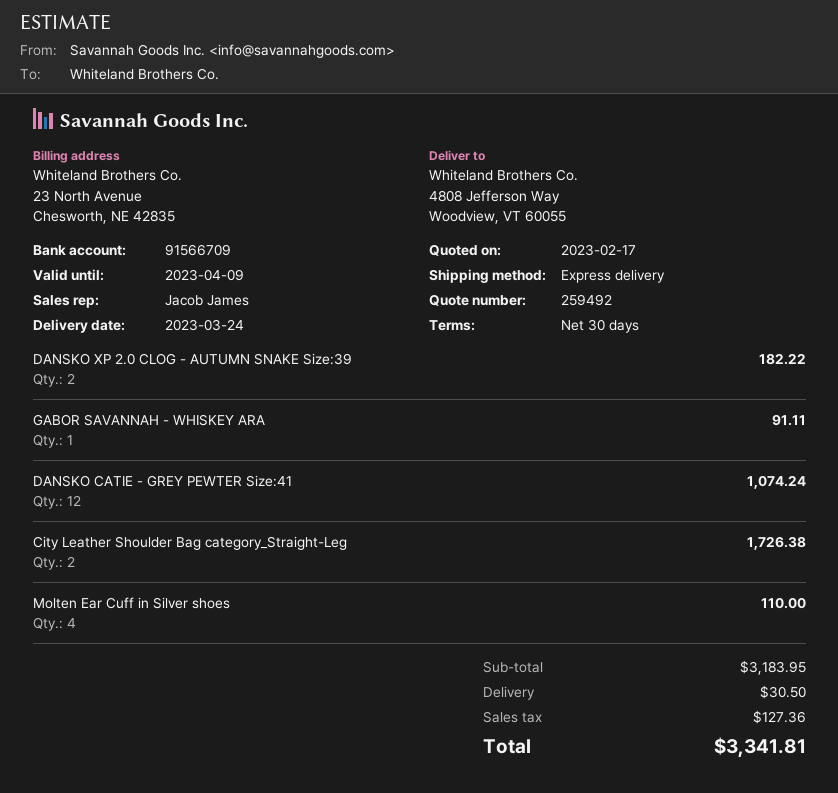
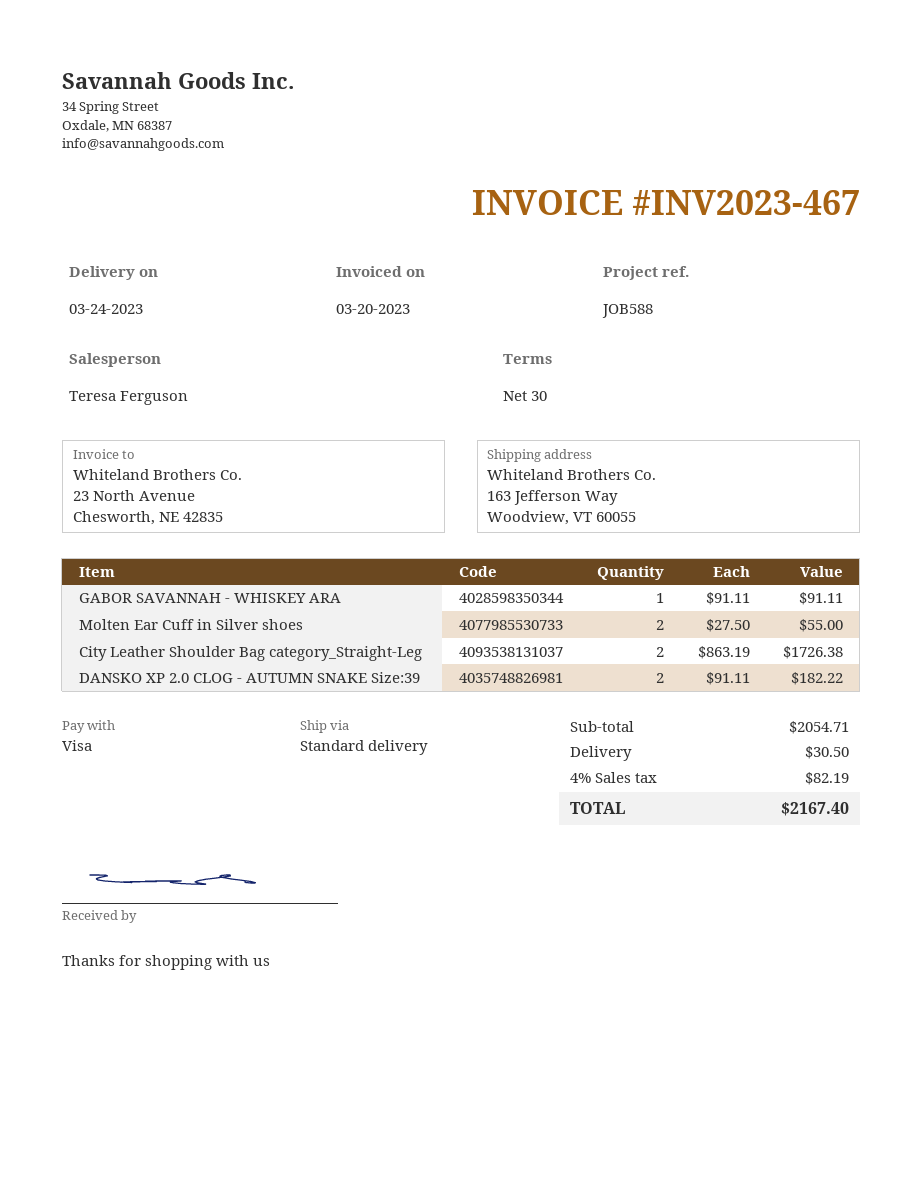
sales rep: Jacob James -> Teresa Ferguson
shipping method: express -> standard
ship to: 4808 Jefferson Way, Woodview, VT 60055 -> 163 Jefferson Way, Woodview, VT 60055
DANSKO CATIE - GREY PEWTER Size:41: 12 for 1074.24 -> none
Molten Ear Cuff in Silver shoes: 4 for 110.00 -> 2 for 55.00
subtotal: 3183.95 -> 2054.71
tax: 127.36 -> 82.19
total: 3341.81 -> 2167.40

